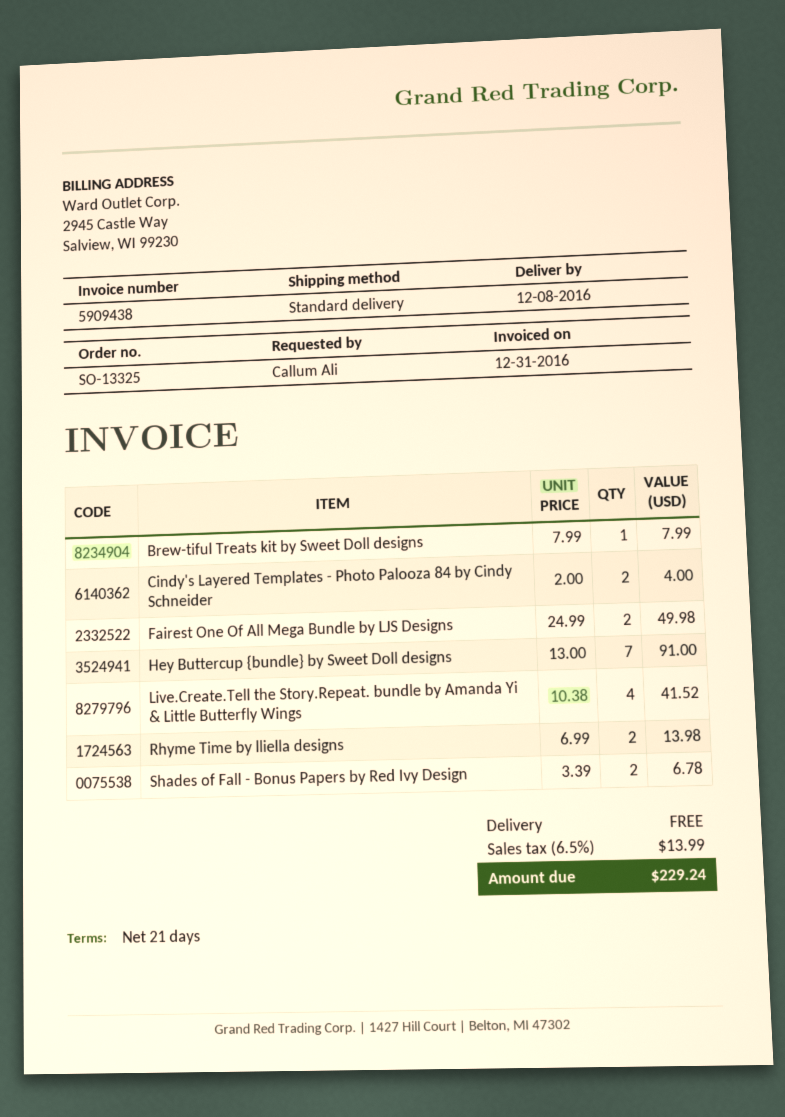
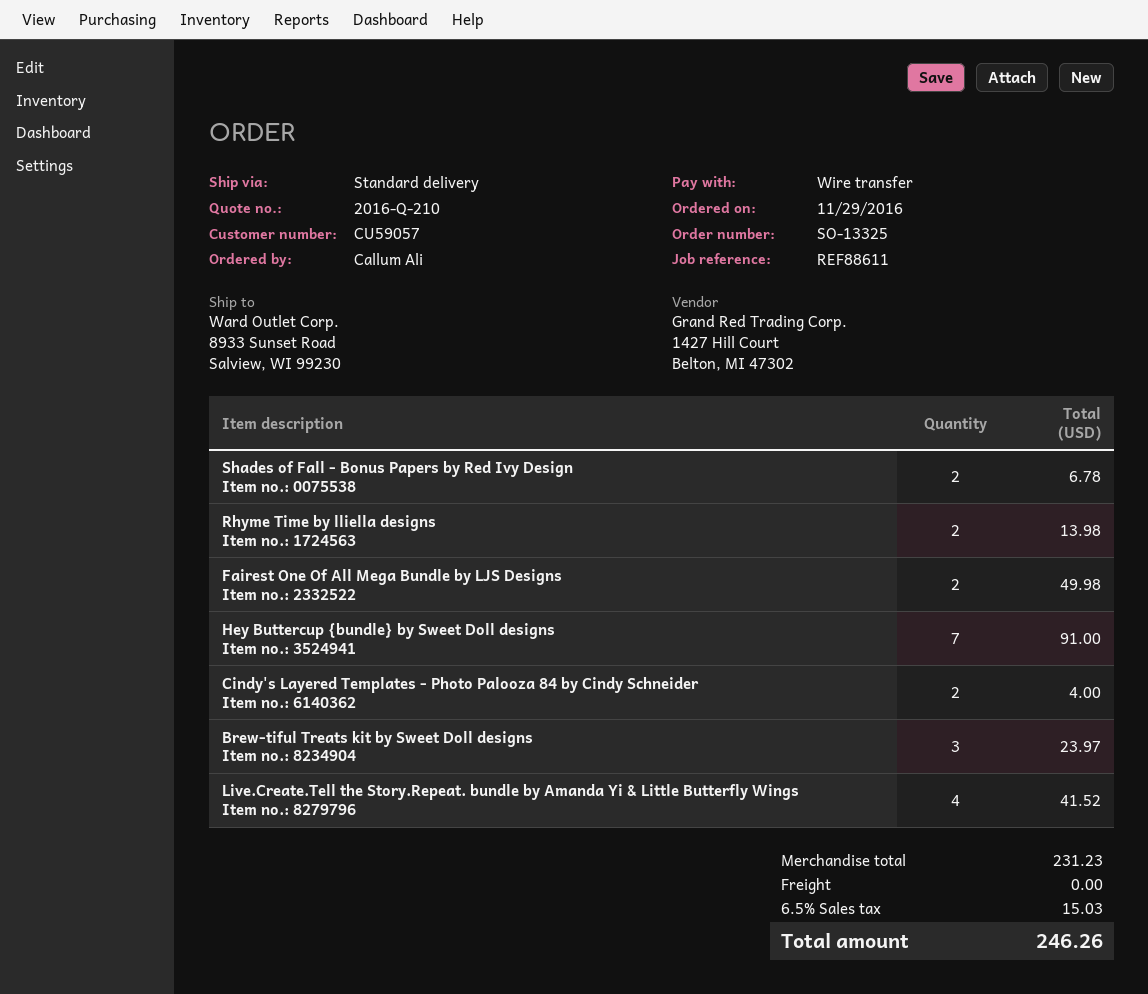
Brew-tiful Treats kit by Sweet Doll designs: 1 for 7.99 -> 3 for 23.97
tax: 6.5% = 13.99 -> 6.5% = 15.03
total: 229.24 -> 246.26

